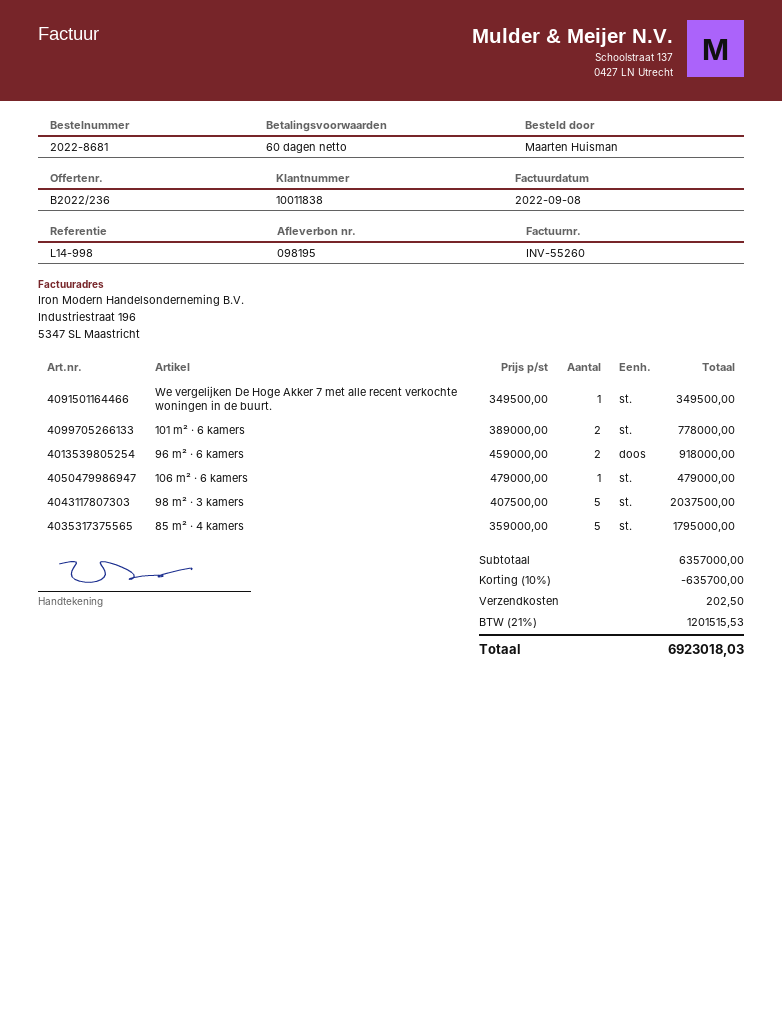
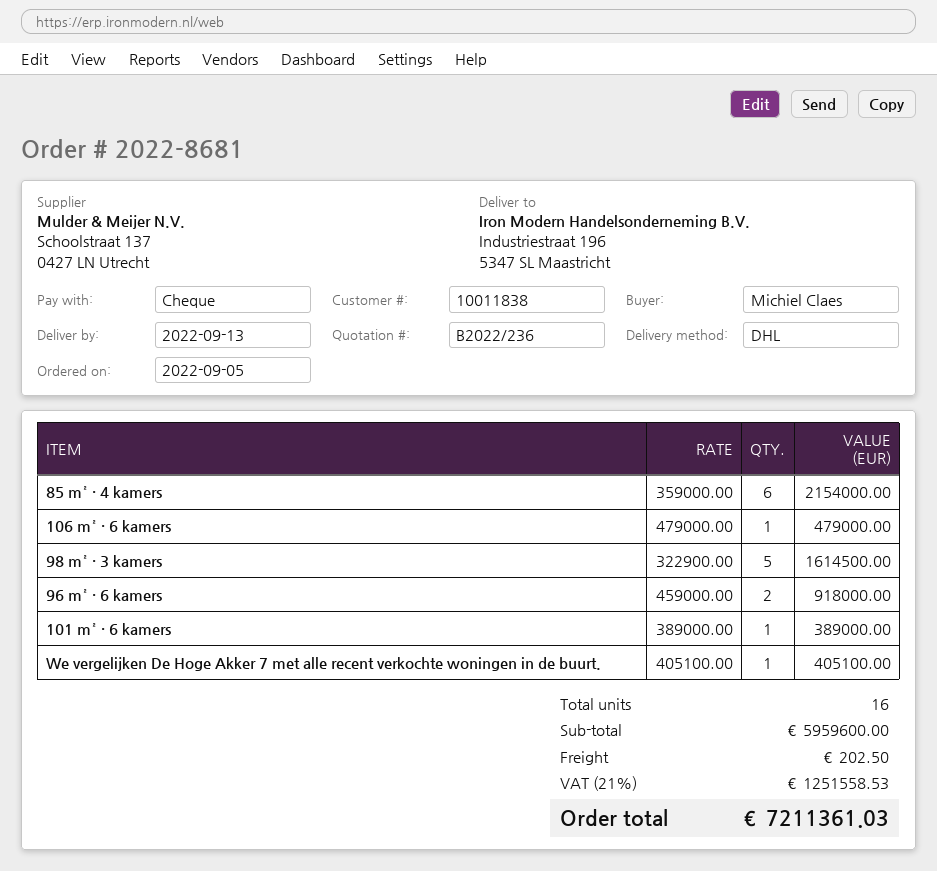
ordered by: Maarten Huisman -> Michiel Claes
We vergelijken De Hoge Akker 7 met alle recent verkochte woningen in de buurt.: 1 x 349500.00 = 349500.00 -> 1 x 405100.00 = 405100.00
101 m² · 6 kamers: 2 x 389000.00 = 778000.00 -> 1 x 389000.00 = 389000.00
98 m² · 3 kamers: 5 x 407500.00 = 2037500.00 -> 5 x 322900.00 = 1614500.00
85 m² · 4 kamers: 5 x 359000.00 = 1795000.00 -> 6 x 359000.00 = 2154000.00
subtotal: 6357000.00 -> 5959600.00
discount: 10% = 635700.00 -> none
tax: 21% = 1201515.53 -> 21% = 1251558.53
total: 6923018.03 -> 7211361.03

